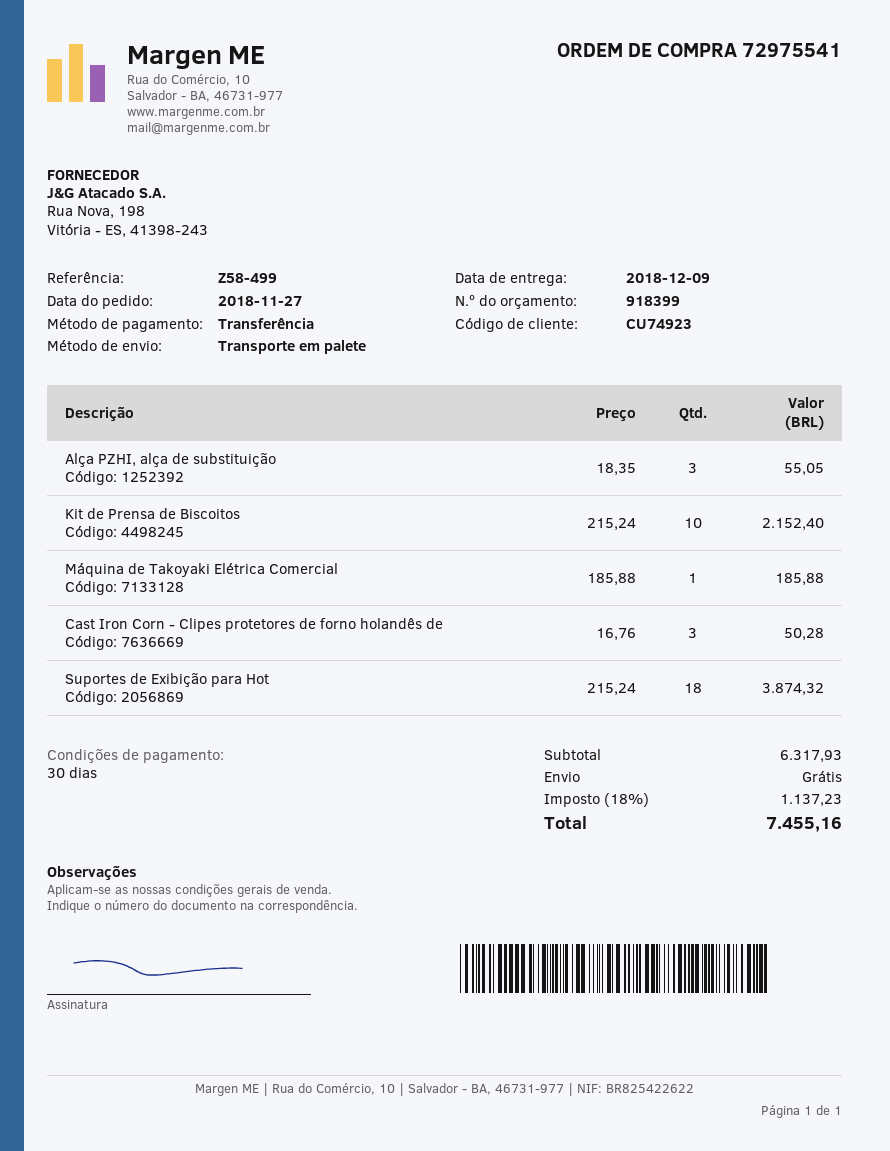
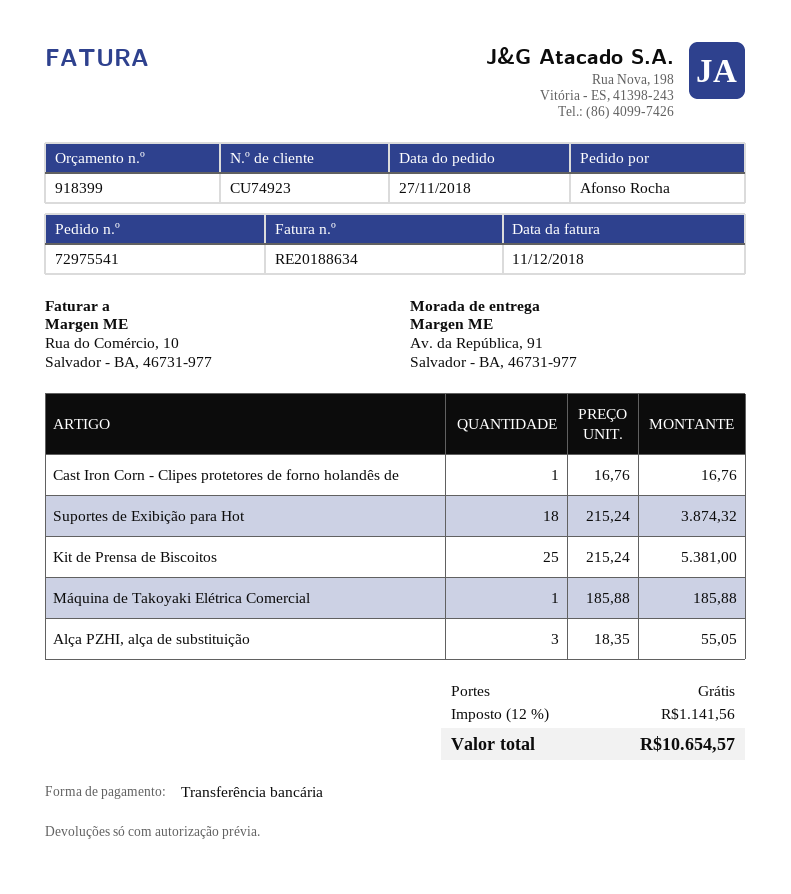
Kit de Prensa de Biscoitos: 10 x 215.24 = 2152.40 -> 25 x 215.24 = 5381.00
Cast Iron Corn - Clipes protetores de forno holandês de: 3 x 16.76 = 50.28 -> 1 x 16.76 = 16.76
tax: 18% = 1137.23 -> 12% = 1141.56
total: 7455.16 -> 10654.57

